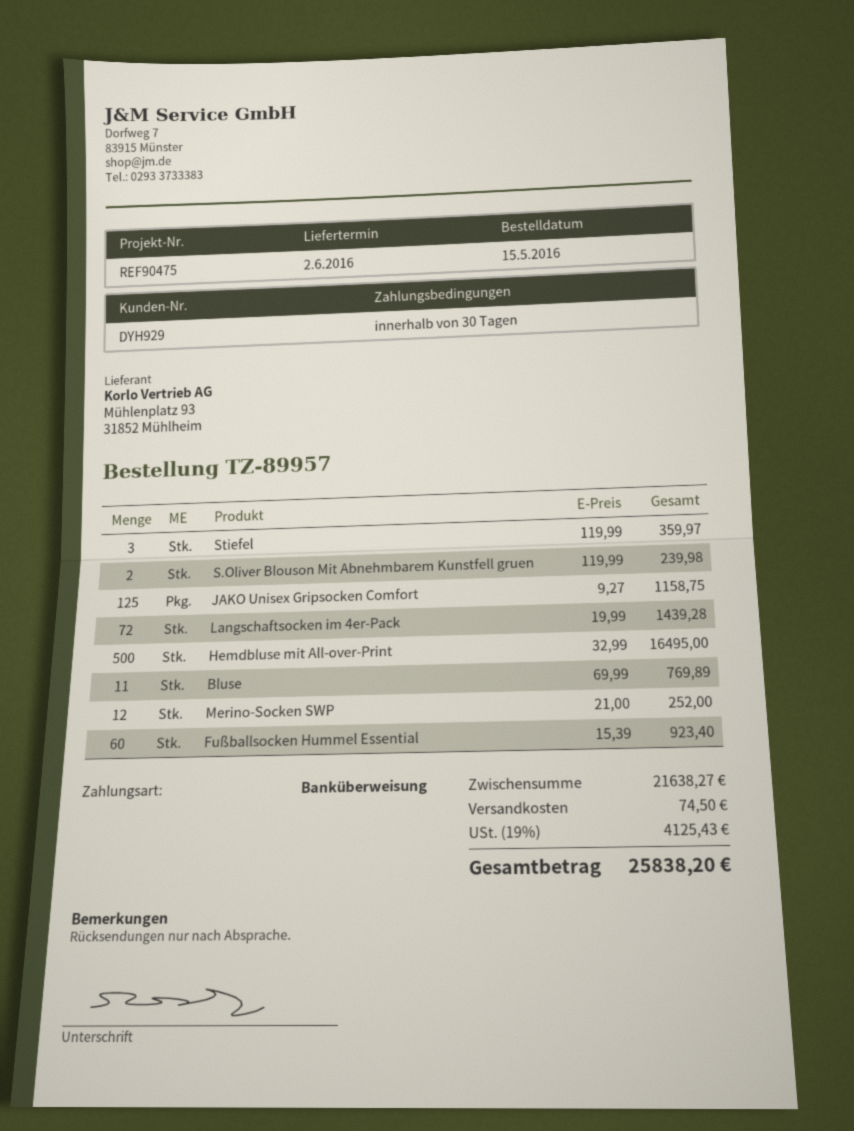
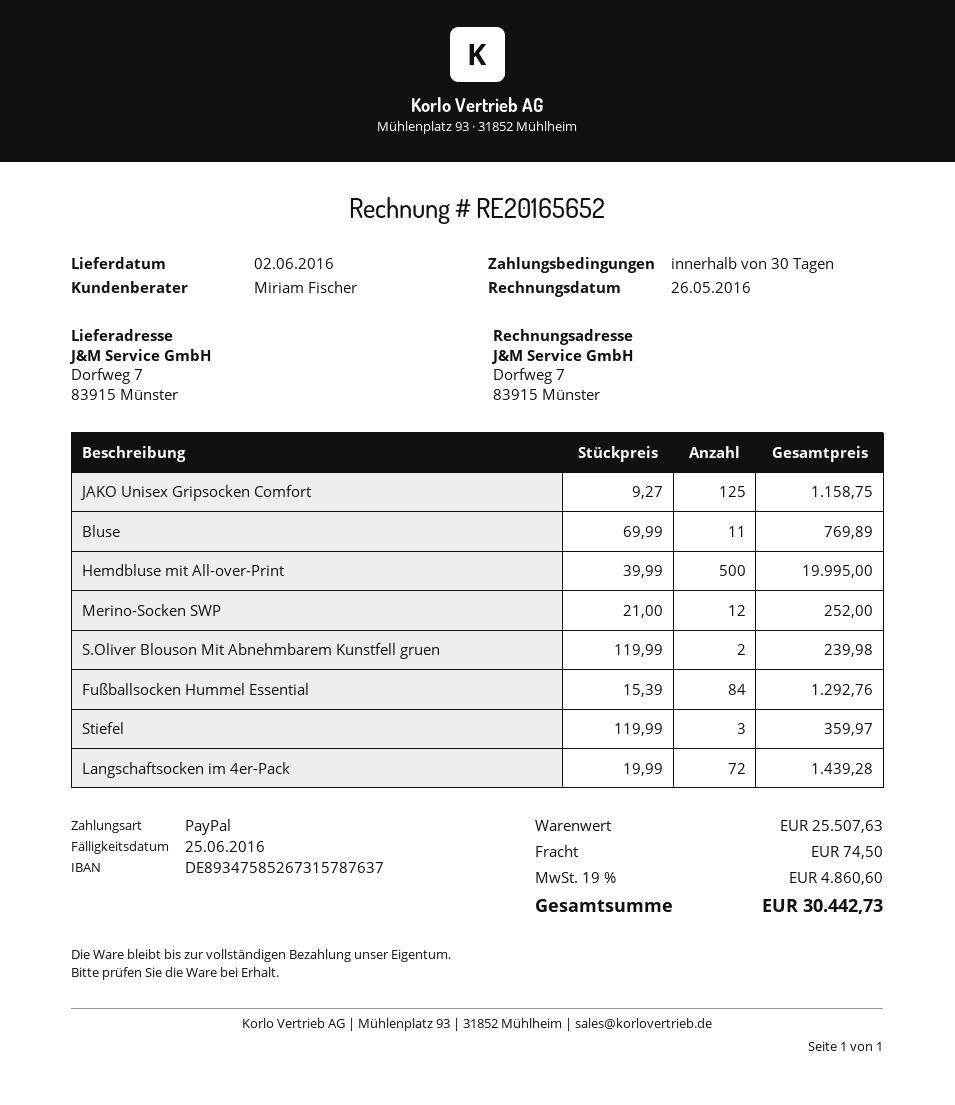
payment method: bank transfer -> PayPal
Hemdbluse mit All-over-Print: 500 x 32.99 = 16495.00 -> 500 x 39.99 = 19995.00
Fußballsocken Hummel Essential: 60 x 15.39 = 923.40 -> 84 x 15.39 = 1292.76
subtotal: 21638.27 -> 25507.63
tax: 19% = 4125.43 -> 19% = 4860.60
total: 25838.20 -> 30442.73

